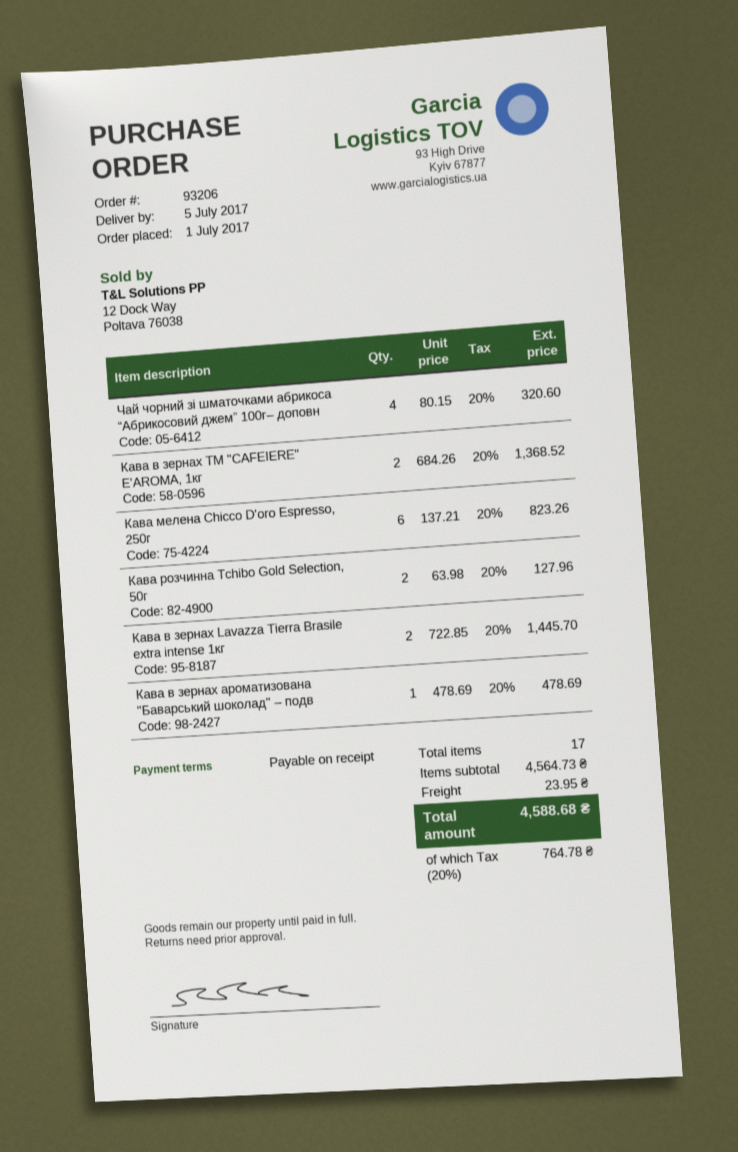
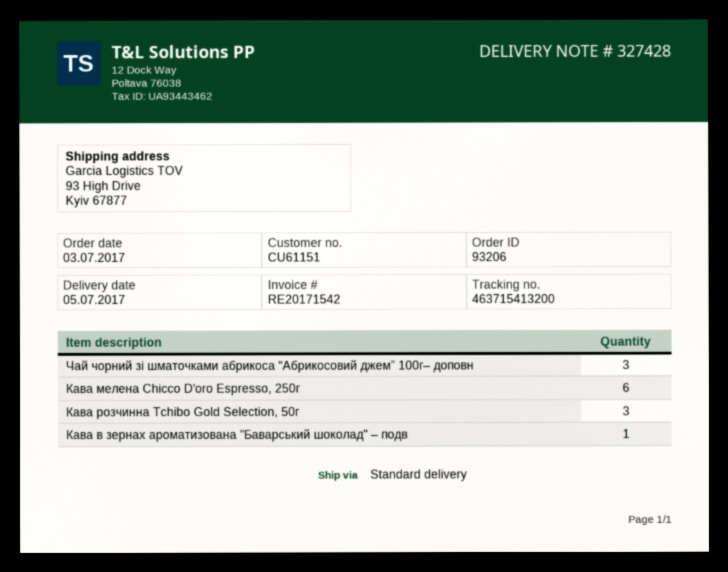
order date: 2017-07-01 -> 2017-07-03
Чай чорний зі шматочками абрикоса “Абрикосовий джем” 100г– доповн: 4 -> 3
Кава в зернах ТМ "CAFEIERE" E'AROMA, 1кг: 2 -> none
Кава розчинна Tchibo Gold Selection, 50г: 2 -> 3
Кава в зернах Lavazza Tierra Brasile extra intense 1кг: 2 -> none

